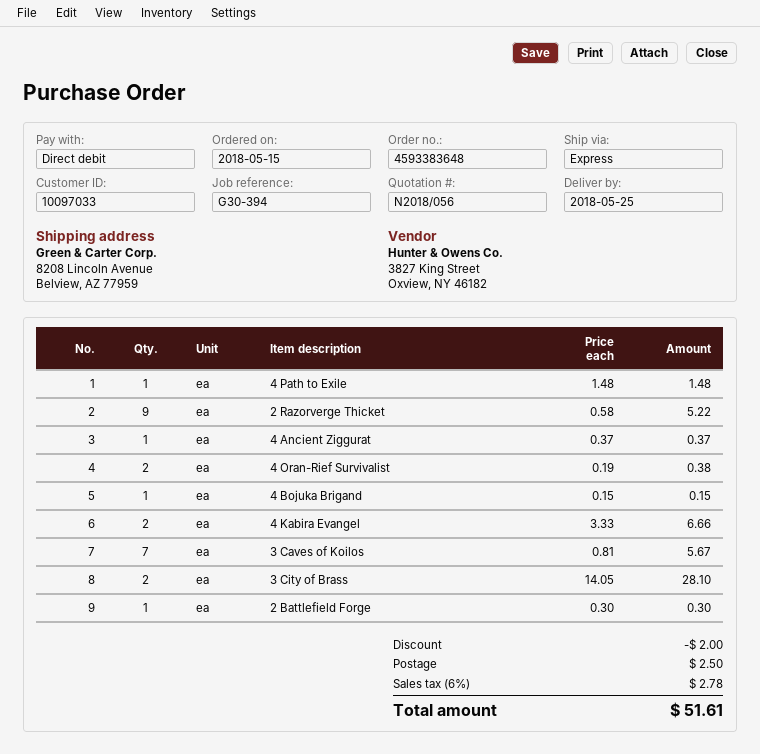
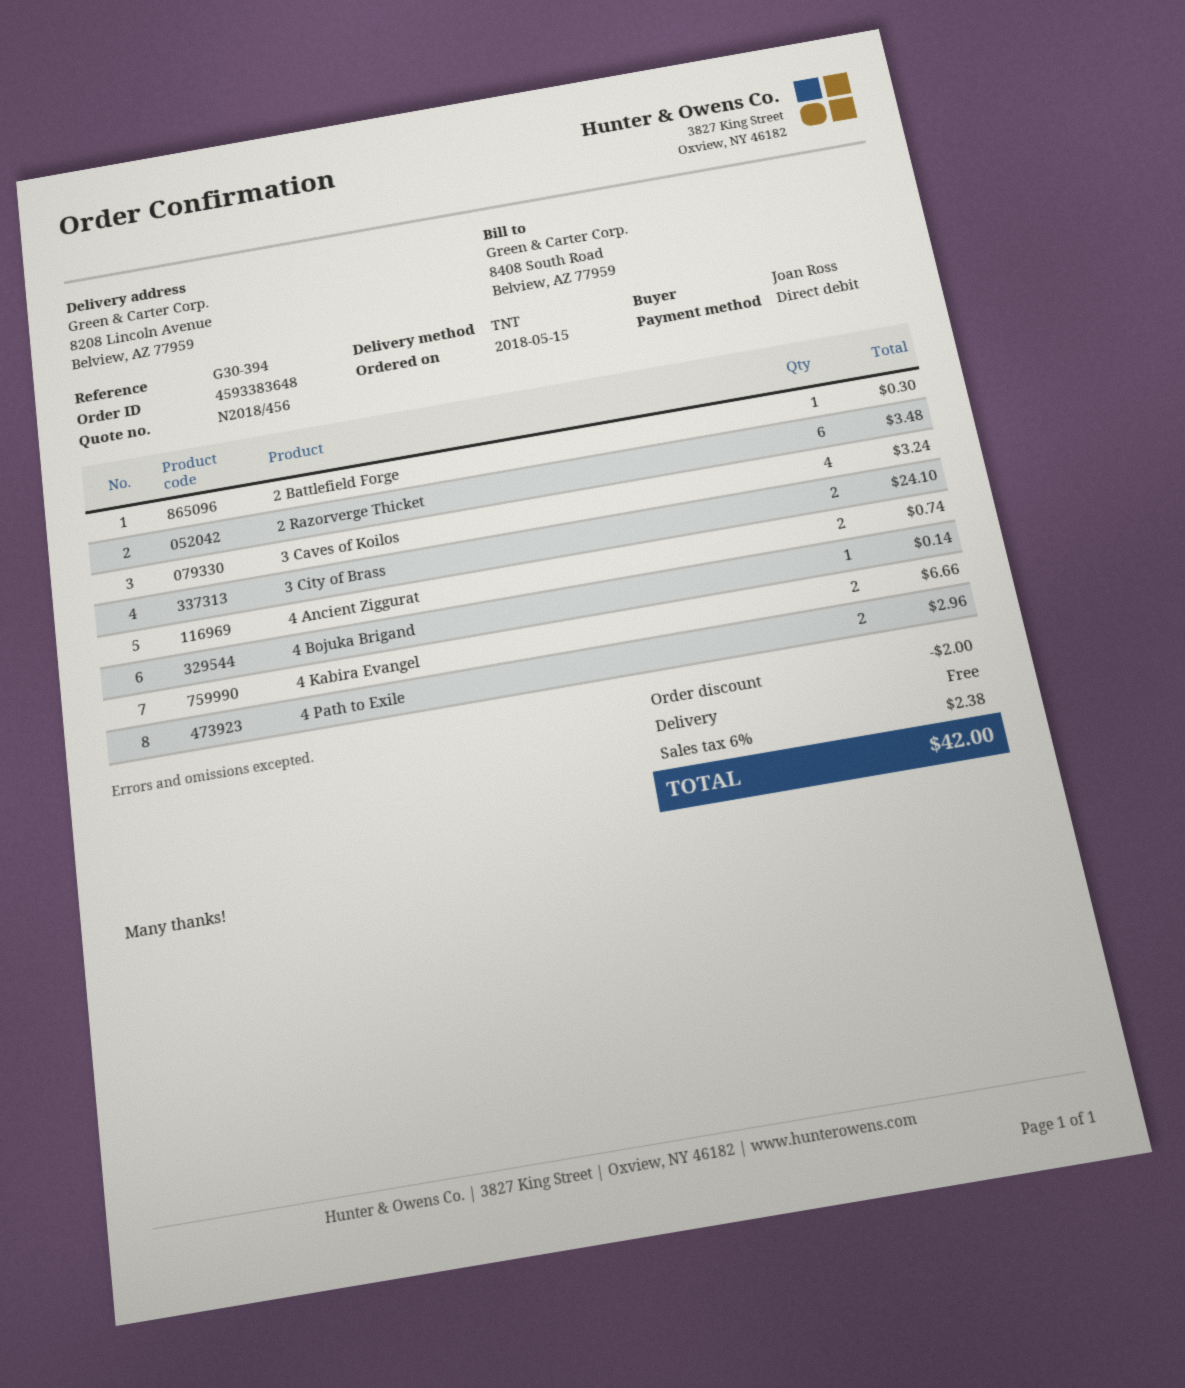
quote number: N2018/056 -> N2018/456
shipping method: express -> TNT
4 Path to Exile: 1 for 1.48 -> 2 for 2.96
2 Razorverge Thicket: 9 for 5.22 -> 6 for 3.48
4 Ancient Ziggurat: 1 for 0.37 -> 2 for 0.74
4 Oran-Rief Survivalist: 2 for 0.38 -> none
4 Bojuka Brigand: 1 for 0.15 -> 1 for 0.14
3 Caves of Koilos: 7 for 5.67 -> 4 for 3.24
3 City of Brass: 2 for 28.10 -> 2 for 24.10
shipping: 2.50 -> 0.00
tax: 6% = 2.78 -> 6% = 2.38
total: 51.61 -> 42.00

